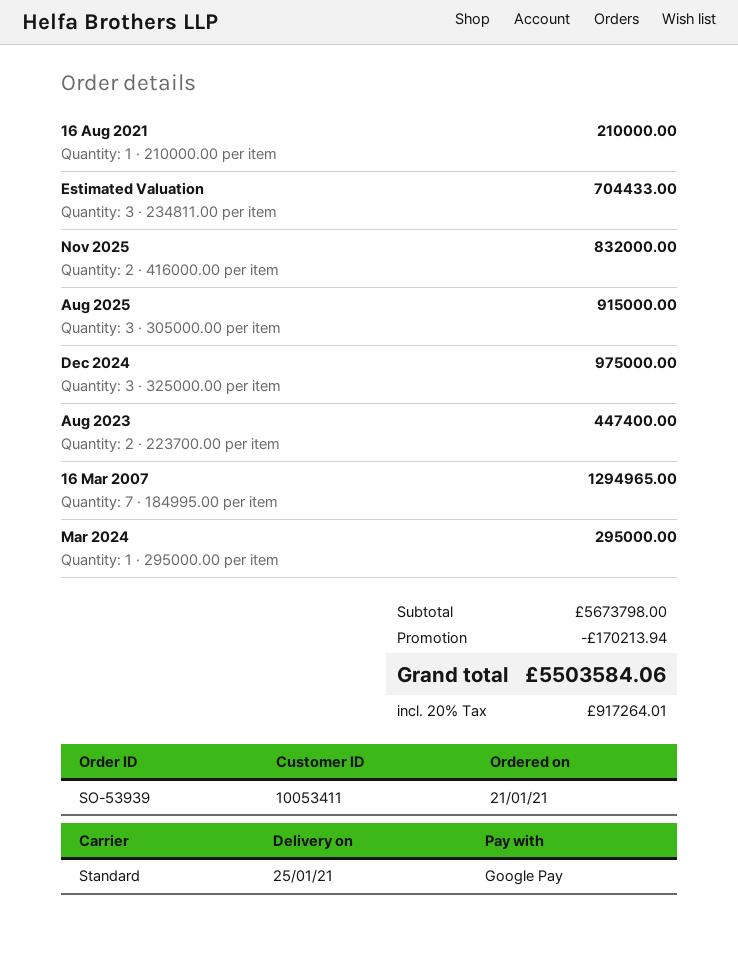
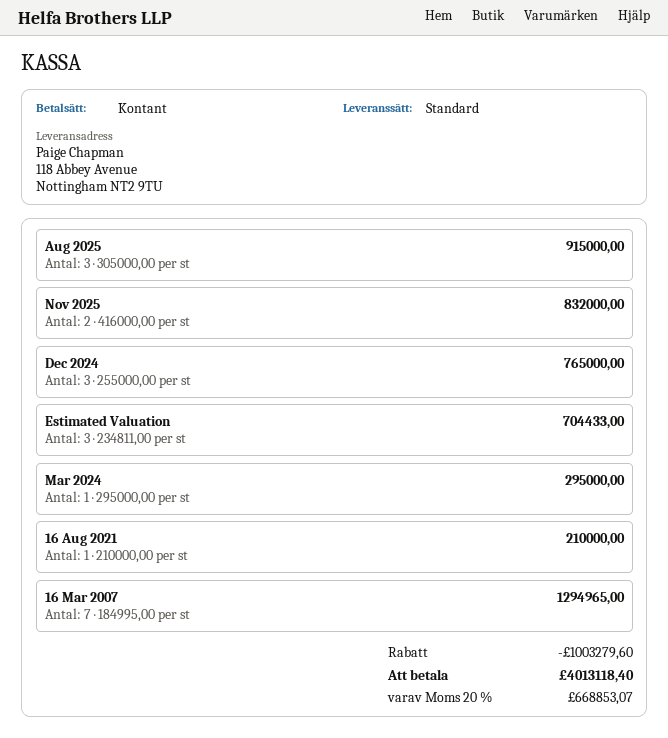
payment method: Google Pay -> cash
Dec 2024: 3 x 325000.00 = 975000.00 -> 3 x 255000.00 = 765000.00
Aug 2023: 2 x 223700.00 = 447400.00 -> none
discount: 170213.94 -> 1003279.60
tax: 20% = 917264.01 -> 20% = 668853.07
total: 5503584.06 -> 4013118.40

